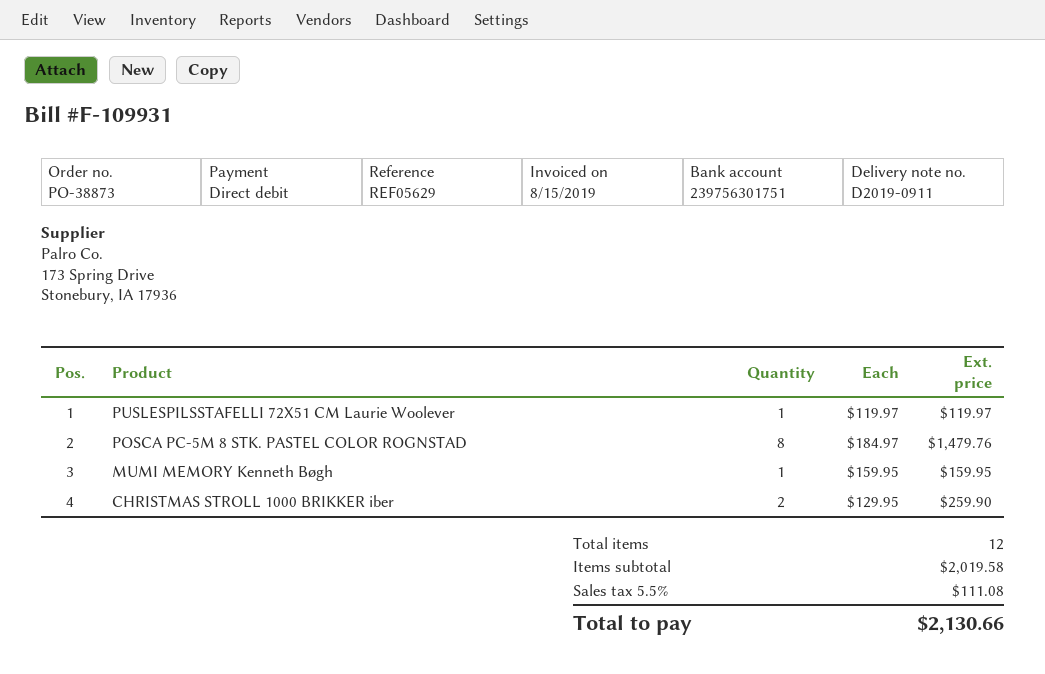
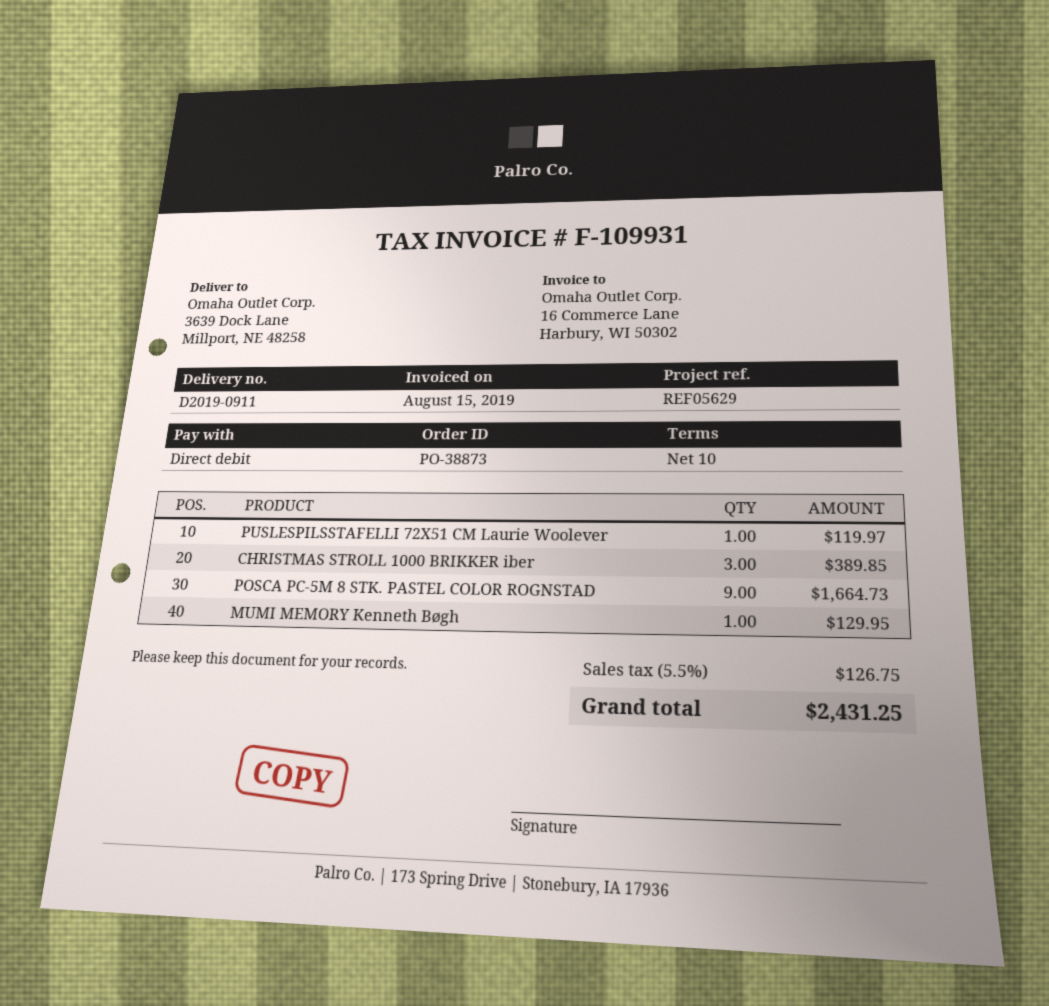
POSCA PC-5M 8 STK. PASTEL COLOR ROGNSTAD: 8 for 1479.76 -> 9 for 1664.73
MUMI MEMORY Kenneth Bøgh: 1 for 159.95 -> 1 for 129.95
CHRISTMAS STROLL 1000 BRIKKER iber: 2 for 259.90 -> 3 for 389.85
tax: 5.5% = 111.08 -> 5.5% = 126.75
total: 2130.66 -> 2431.25

